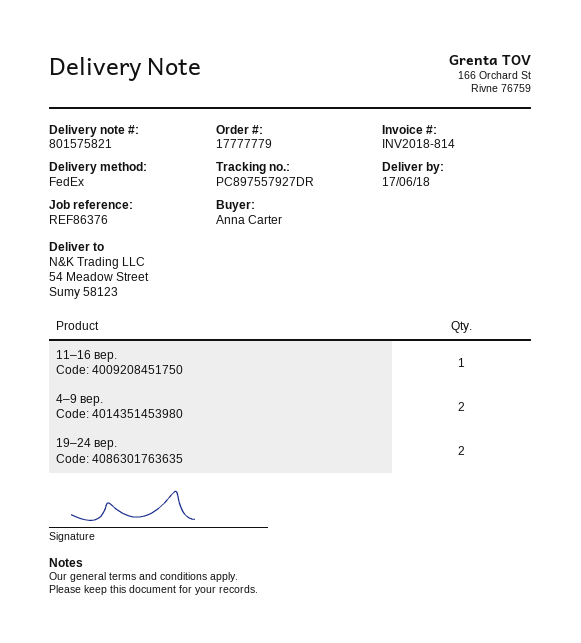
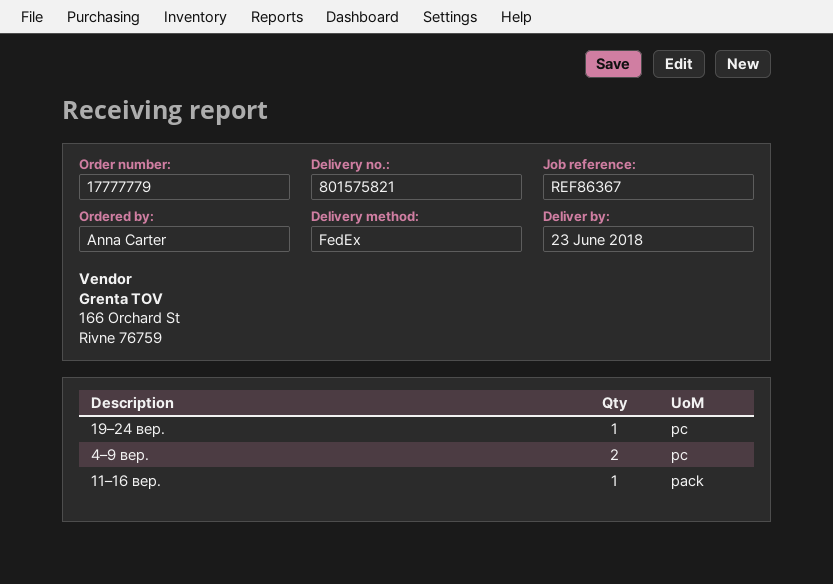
delivery date: 2018-06-17 -> 2018-06-23
reference: REF86376 -> REF86367
19–24 вер.: 2 -> 1

